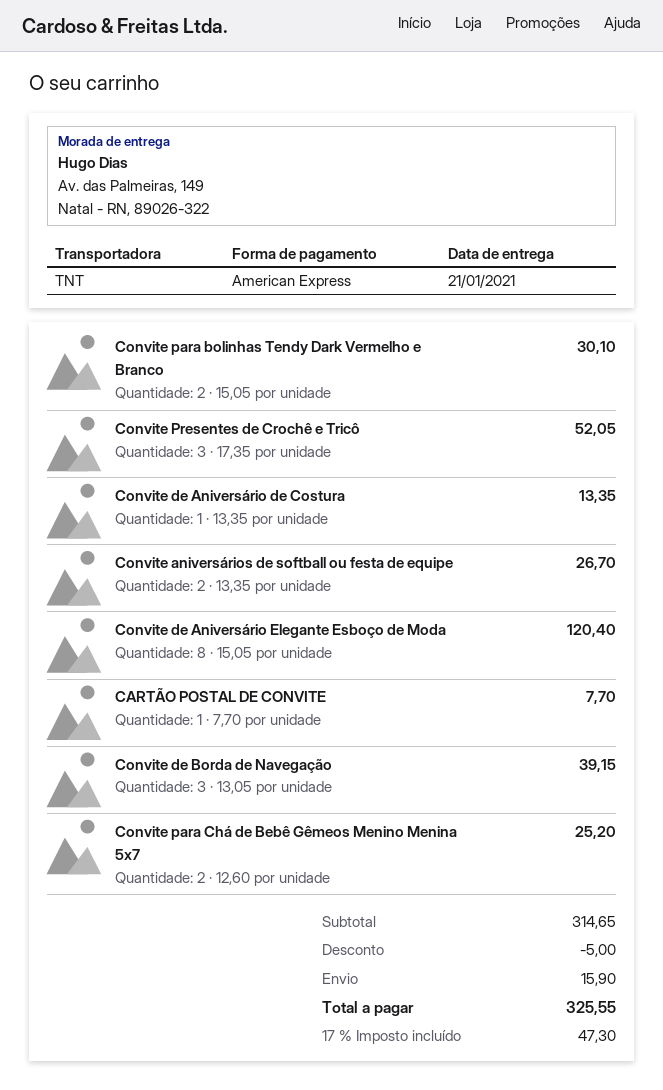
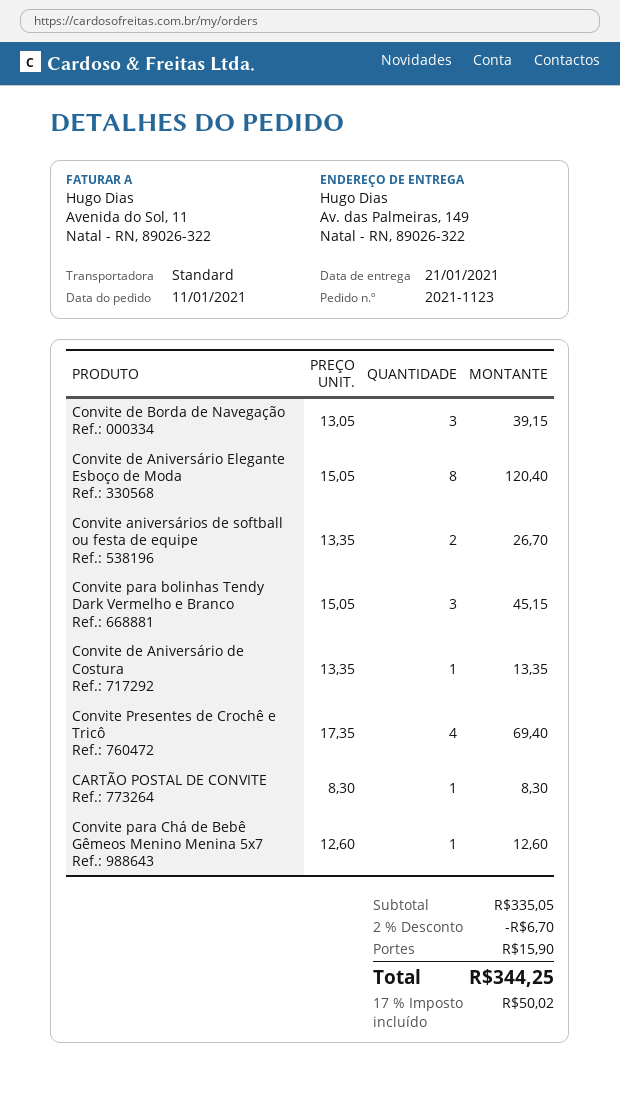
shipping method: TNT -> standard
Convite para bolinhas Tendy Dark Vermelho e Branco: 2 x 15.05 = 30.10 -> 3 x 15.05 = 45.15
Convite Presentes de Crochê e Tricô: 3 x 17.35 = 52.05 -> 4 x 17.35 = 69.40
CARTÃO POSTAL DE CONVITE: 1 x 7.70 = 7.70 -> 1 x 8.30 = 8.30
Convite para Chá de Bebê Gêmeos Menino Menina 5x7: 2 x 12.60 = 25.20 -> 1 x 12.60 = 12.60
subtotal: 314.65 -> 335.05
discount: 5.00 -> 6.70
tax: 17% = 47.30 -> 17% = 50.02
total: 325.55 -> 344.25

